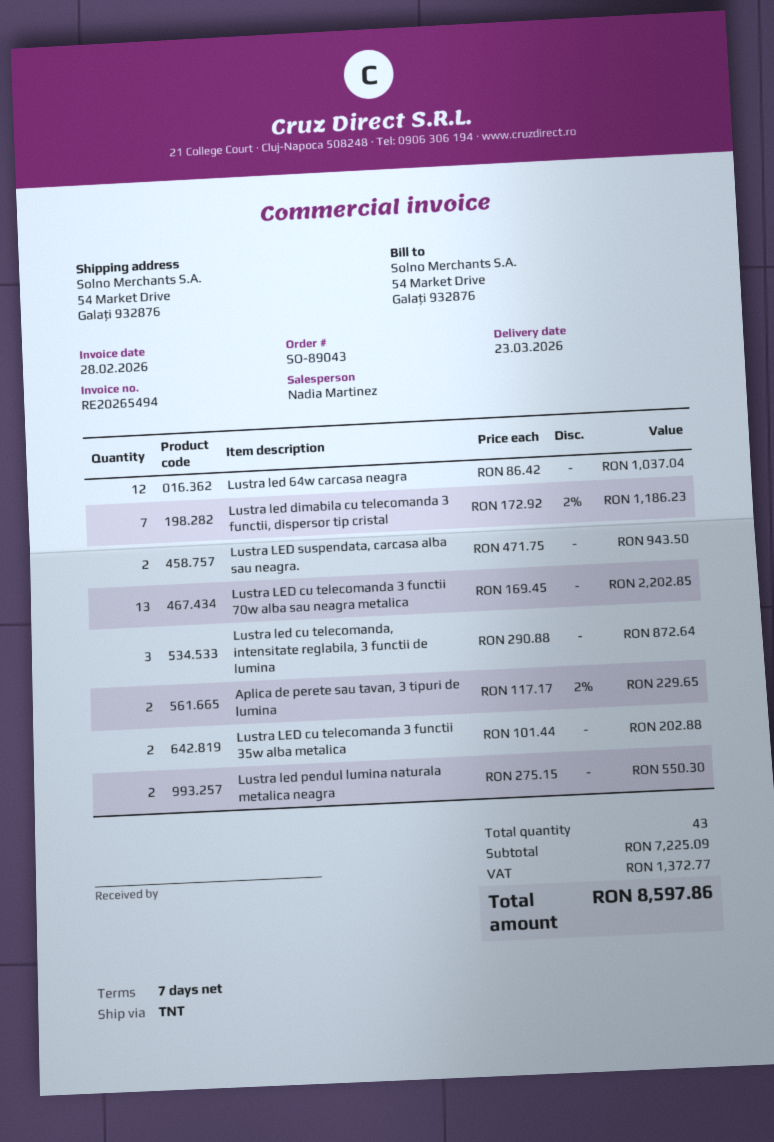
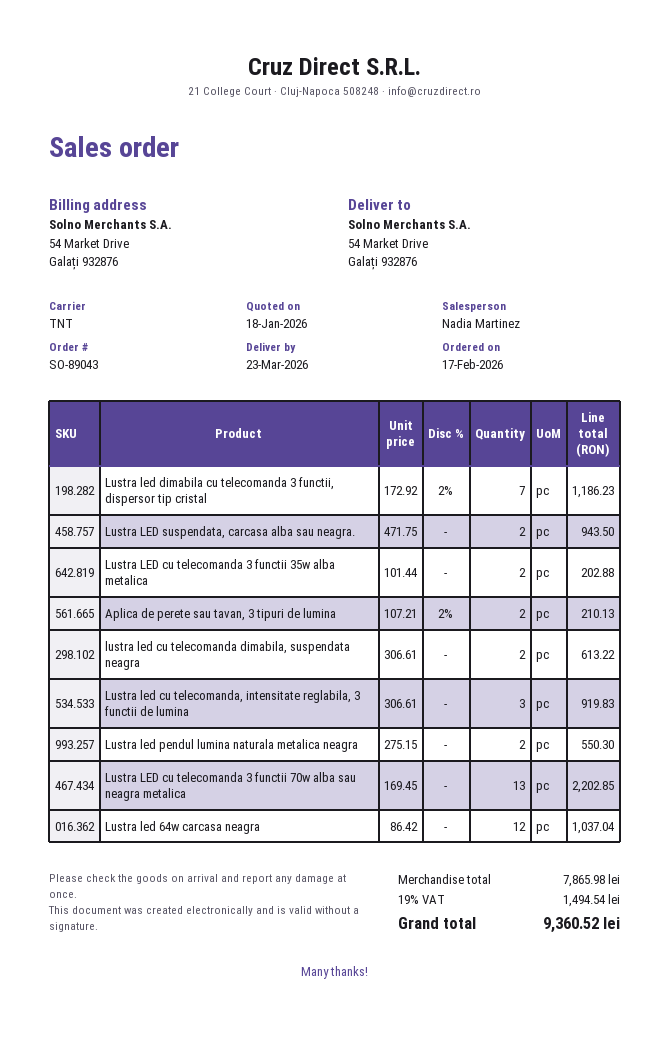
Lustra led cu telecomanda, intensitate reglabila, 3 functii de lumina: 3 x 290.88 = 872.64 -> 3 x 306.61 = 919.83
Aplica de perete sau tavan, 3 tipuri de lumina: 2 x 117.17 - 2% = 229.65 -> 2 x 107.21 - 2% = 210.13
lustra led cu telecomanda dimabila, suspendata neagra: none -> 2 x 306.61 = 613.22
subtotal: 7225.09 -> 7865.98
tax: 1372.77 -> 1494.54
total: 8597.86 -> 9360.52

